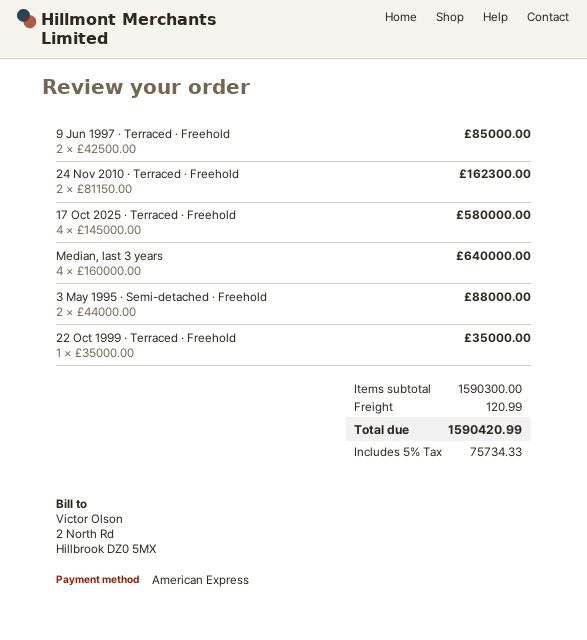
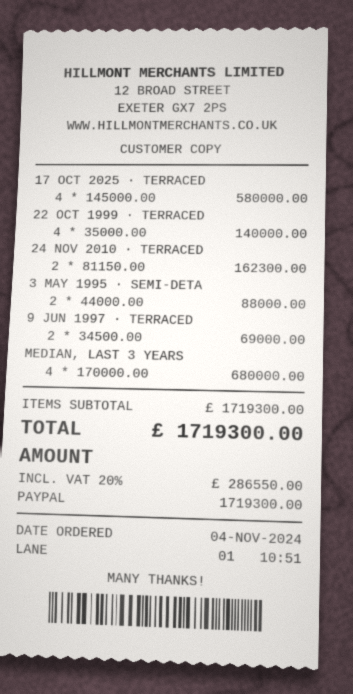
payment method: American Express -> PayPal
9 Jun 1997 · Terraced · Freehold: 2 x 42500.00 = 85000.00 -> 2 x 34500.00 = 69000.00
Median, last 3 years: 4 x 160000.00 = 640000.00 -> 4 x 170000.00 = 680000.00
22 Oct 1999 · Terraced · Freehold: 1 x 35000.00 = 35000.00 -> 4 x 35000.00 = 140000.00
subtotal: 1590300.00 -> 1719300.00
shipping: 120.99 -> none
tax: 5% = 75734.33 -> 20% = 286550.00
total: 1590420.99 -> 1719300.00

